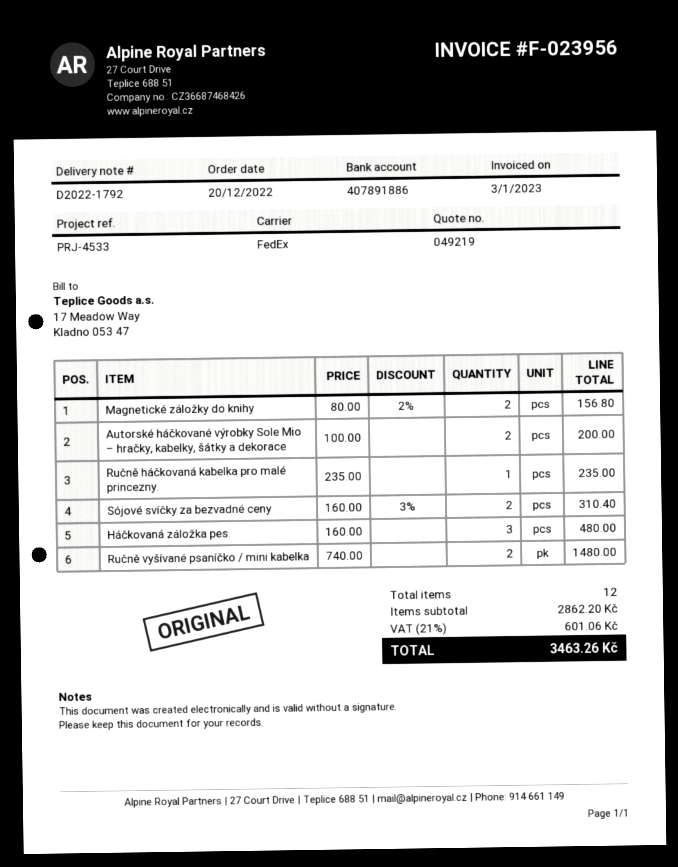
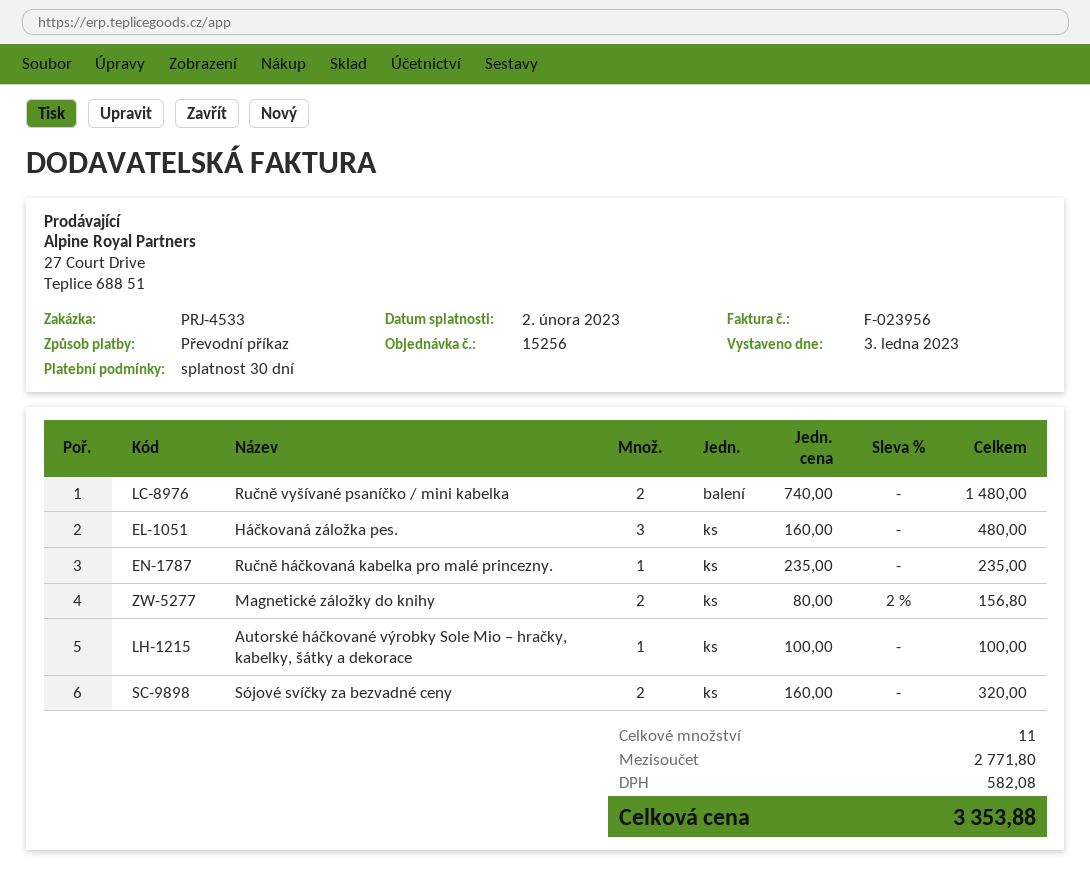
Autorské háčkované výrobky Sole Mio – hračky, kabelky, šátky a dekorace: 2 x 100.00 = 200.00 -> 1 x 100.00 = 100.00
Sójové svíčky za bezvadné ceny: 2 x 160.00 - 3% = 310.40 -> 2 x 160.00 = 320.00
total quantity: 12 -> 11
subtotal: 2862.20 -> 2771.80
tax: 601.06 -> 582.08
total: 3463.26 -> 3353.88

